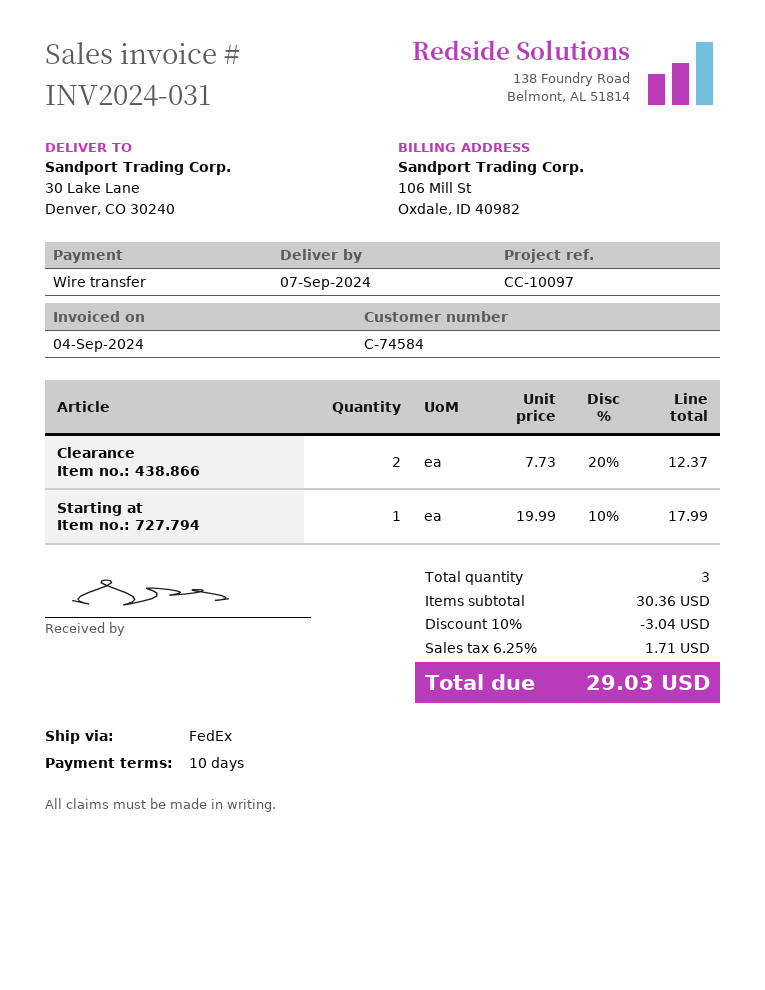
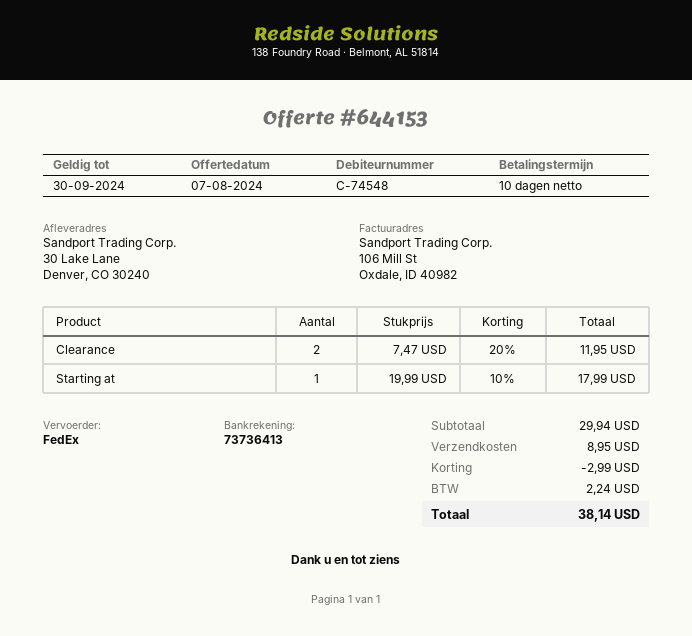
customer number: C-74584 -> C-74548
Clearance: 2 x 7.73 - 20% = 12.37 -> 2 x 7.47 - 20% = 11.95
subtotal: 30.36 -> 29.94
discount: 3.04 -> 2.99
shipping: none -> 8.95
tax: 1.71 -> 2.24
total: 29.03 -> 38.14

